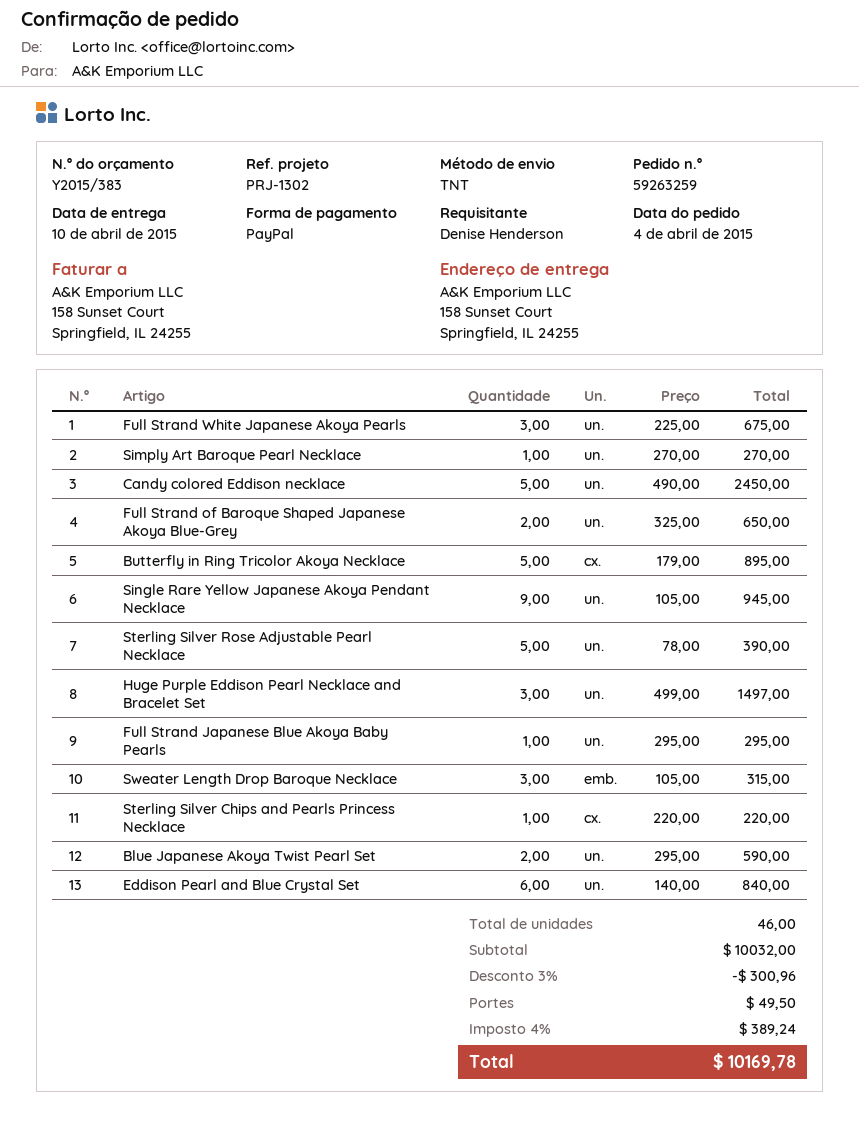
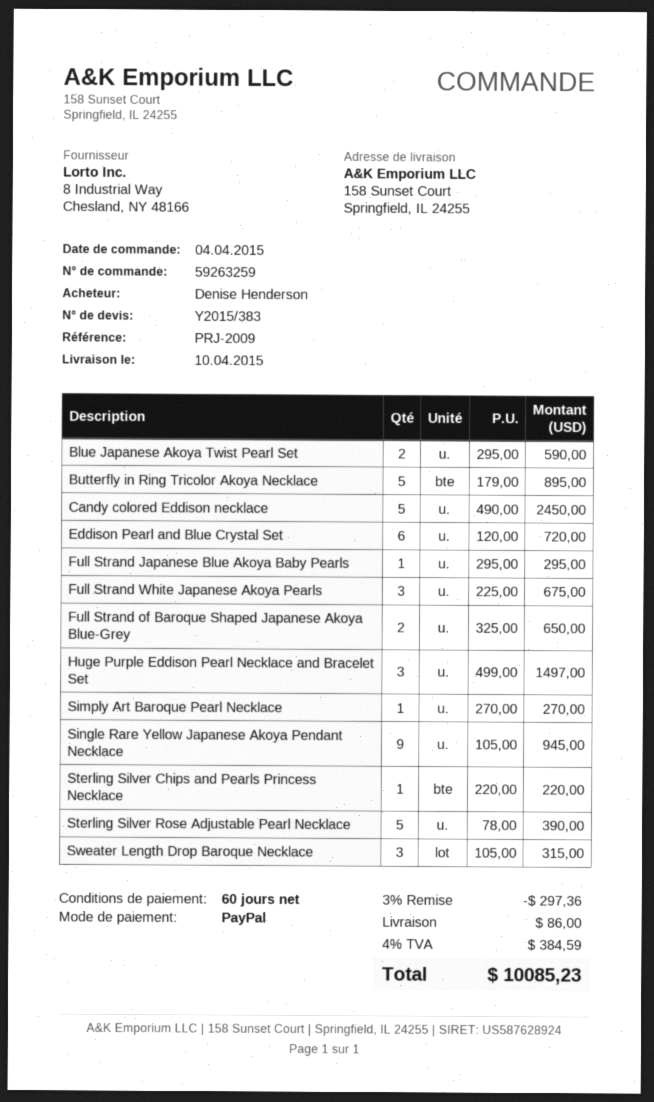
reference: PRJ-1302 -> PRJ-2009
Eddison Pearl and Blue Crystal Set: 6 x 140.00 = 840.00 -> 6 x 120.00 = 720.00
discount: 3% = 300.96 -> 3% = 297.36
shipping: 49.50 -> 86.00
tax: 4% = 389.24 -> 4% = 384.59
total: 10169.78 -> 10085.23

